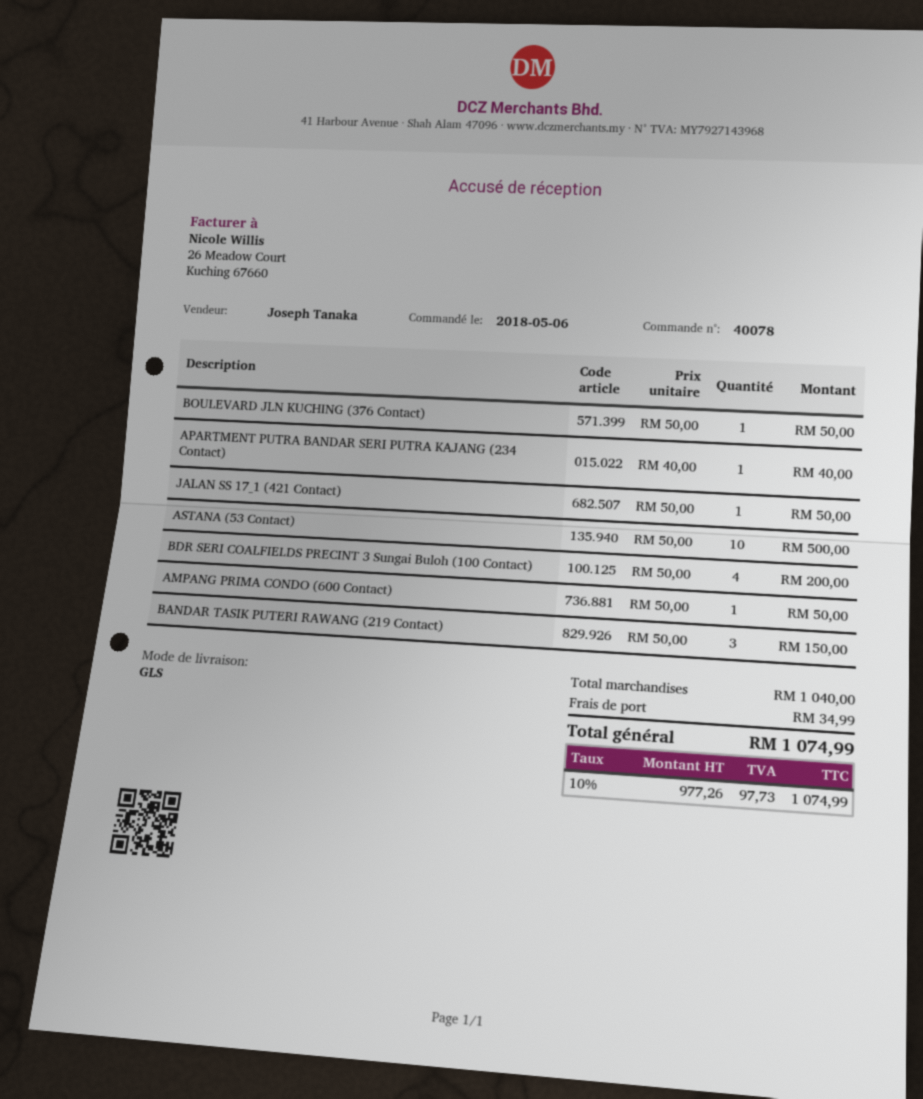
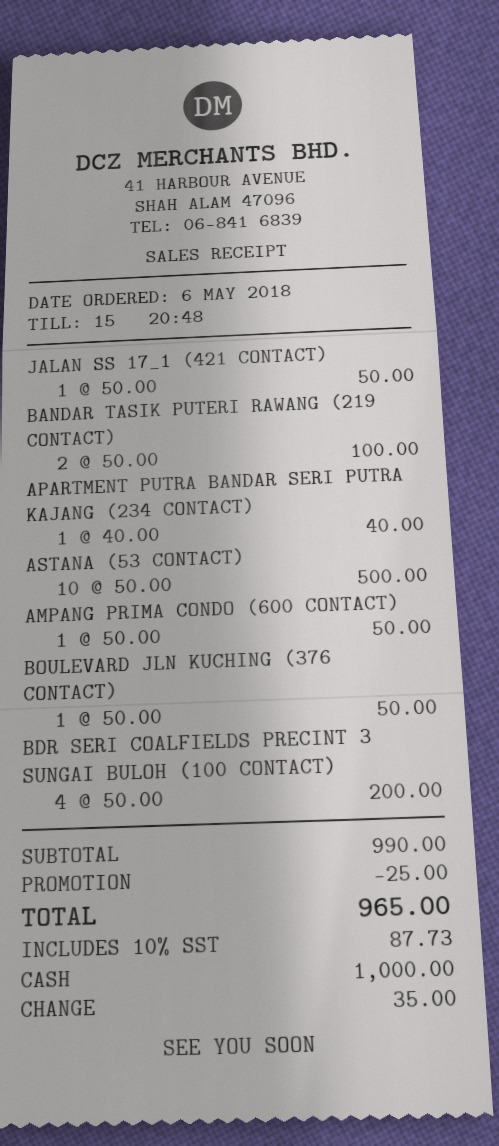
BANDAR TASIK PUTERI RAWANG (219 Contact): 3 x 50.00 = 150.00 -> 2 x 50.00 = 100.00
subtotal: 1040.00 -> 990.00
discount: none -> 25.00
shipping: 34.99 -> none
tax: 10% = 97.73 -> 10% = 87.73
total: 1074.99 -> 965.00

